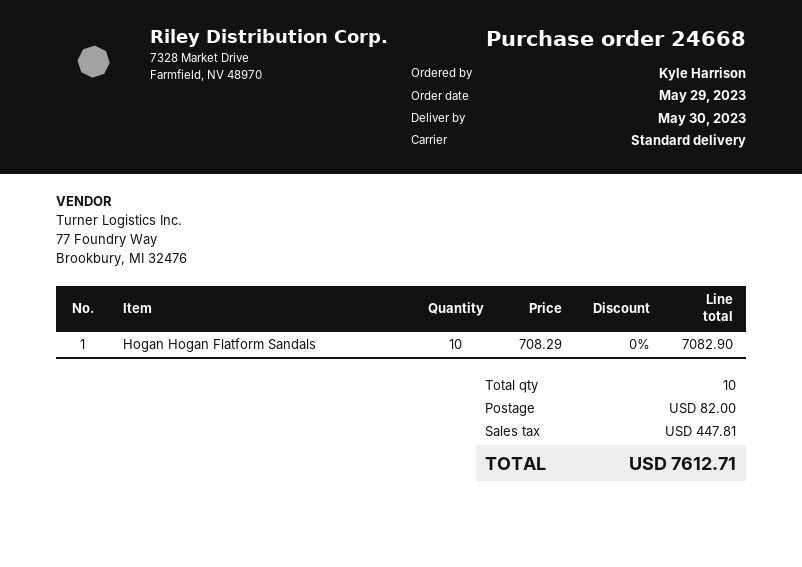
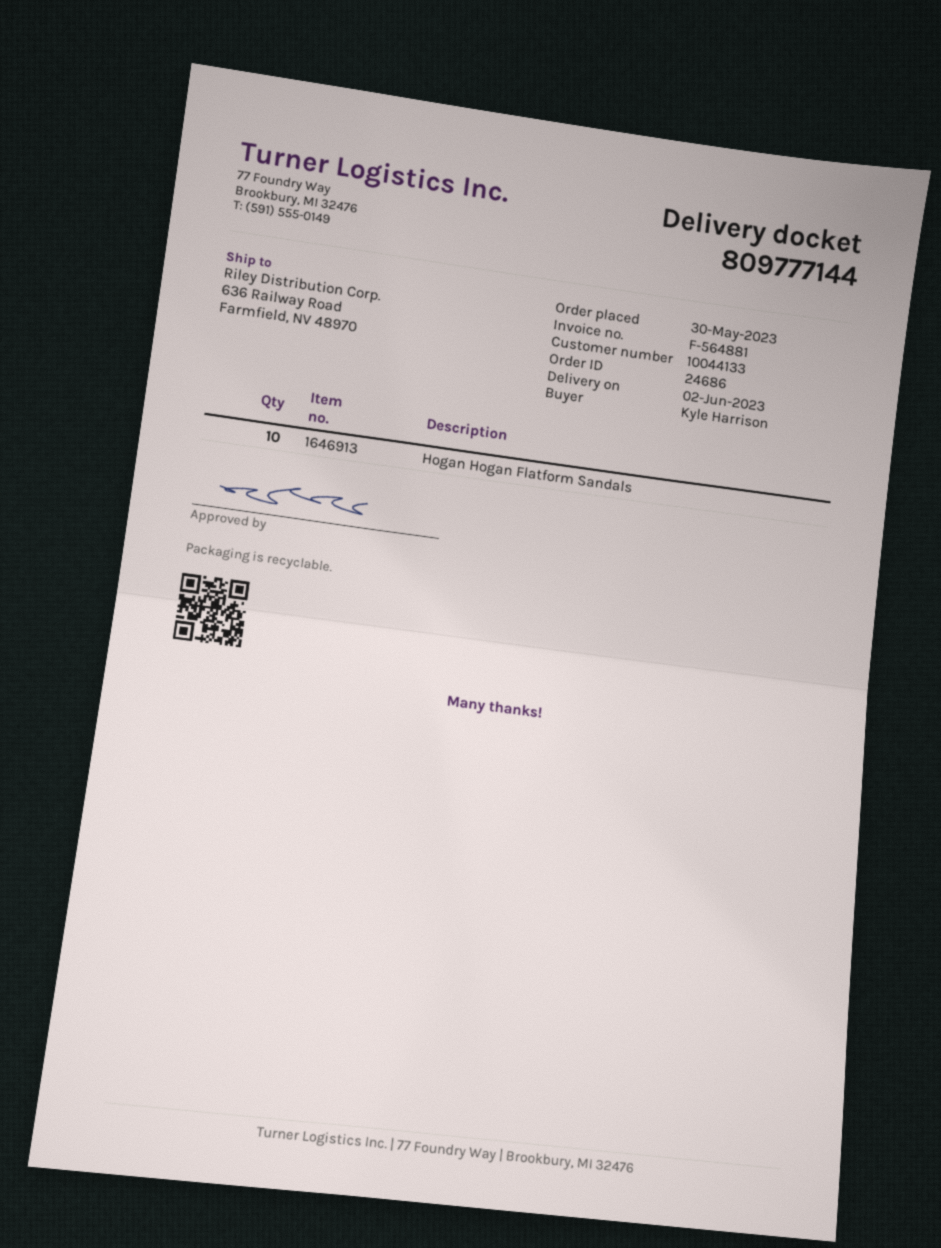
order number: 24668 -> 24686
order date: 2023-05-29 -> 2023-05-30
delivery date: 2023-05-30 -> 2023-06-02

